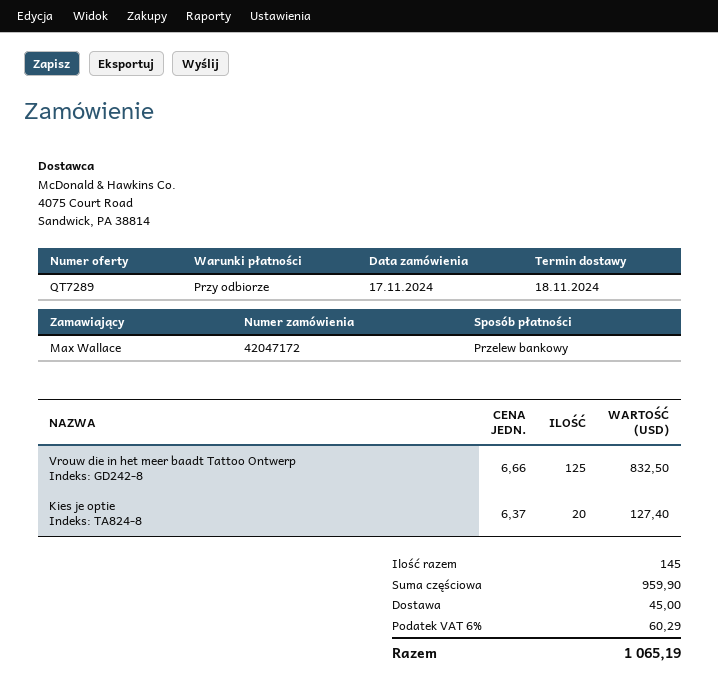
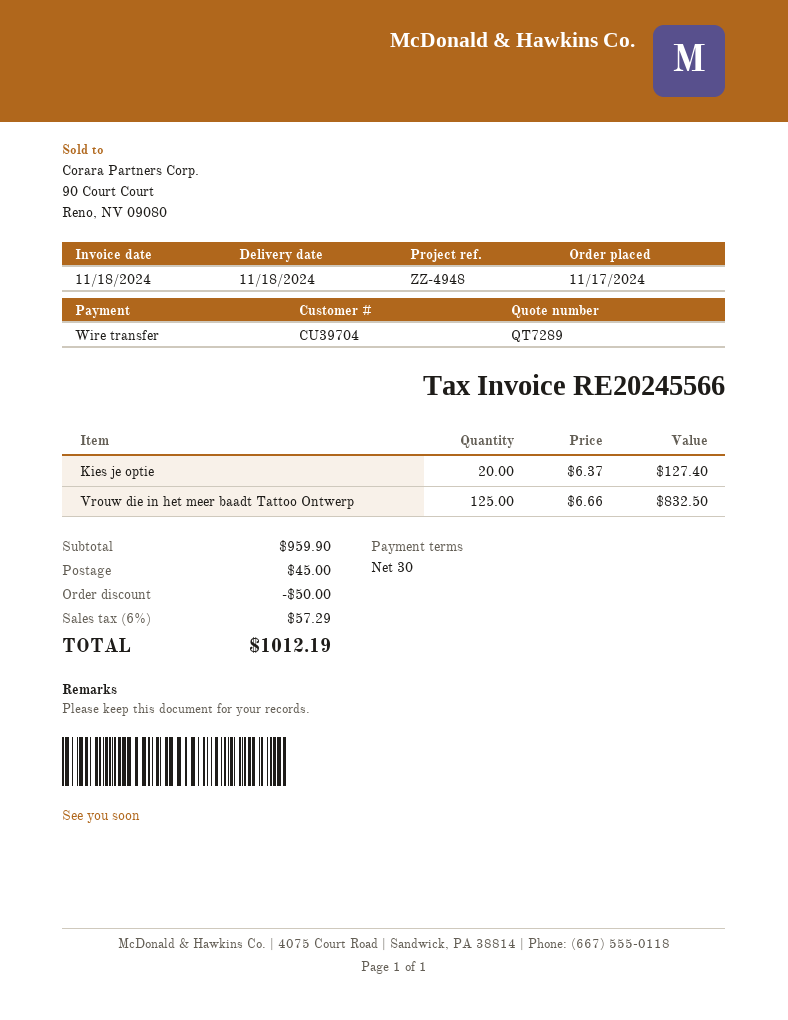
payment terms: on receipt -> 30 days
discount: none -> 50.00
tax: 6% = 60.29 -> 6% = 57.29
total: 1065.19 -> 1012.19

